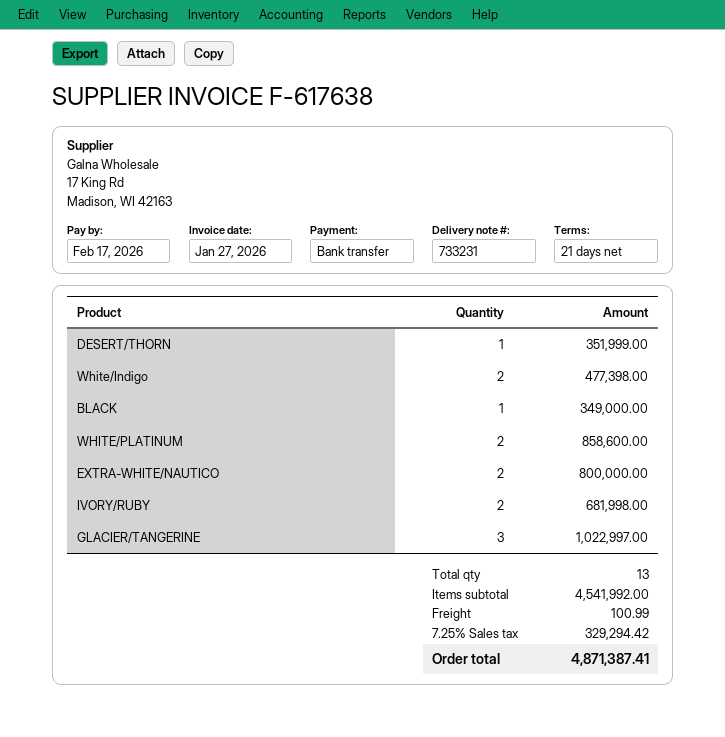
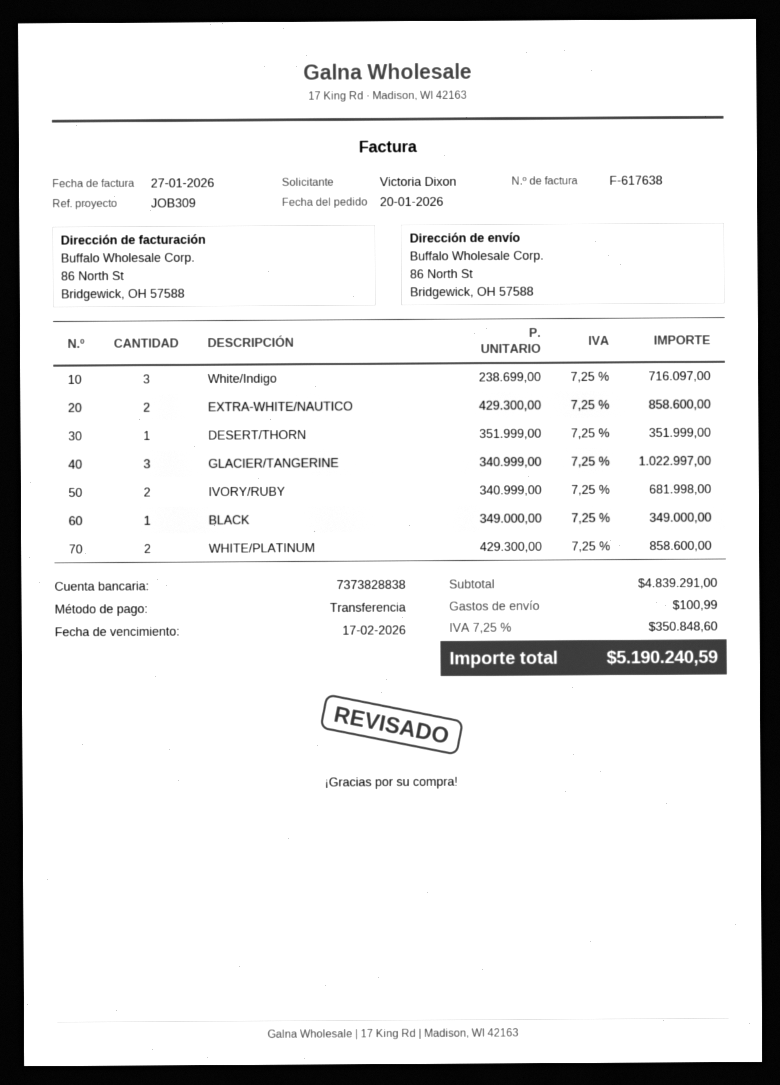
White/Indigo: 2 for 477398.00 -> 3 for 716097.00
EXTRA-WHITE/NAUTICO: 2 for 800000.00 -> 2 for 858600.00
subtotal: 4541992.00 -> 4839291.00
tax: 7.25% = 329294.42 -> 7.25% = 350848.60
total: 4871387.41 -> 5190240.59

